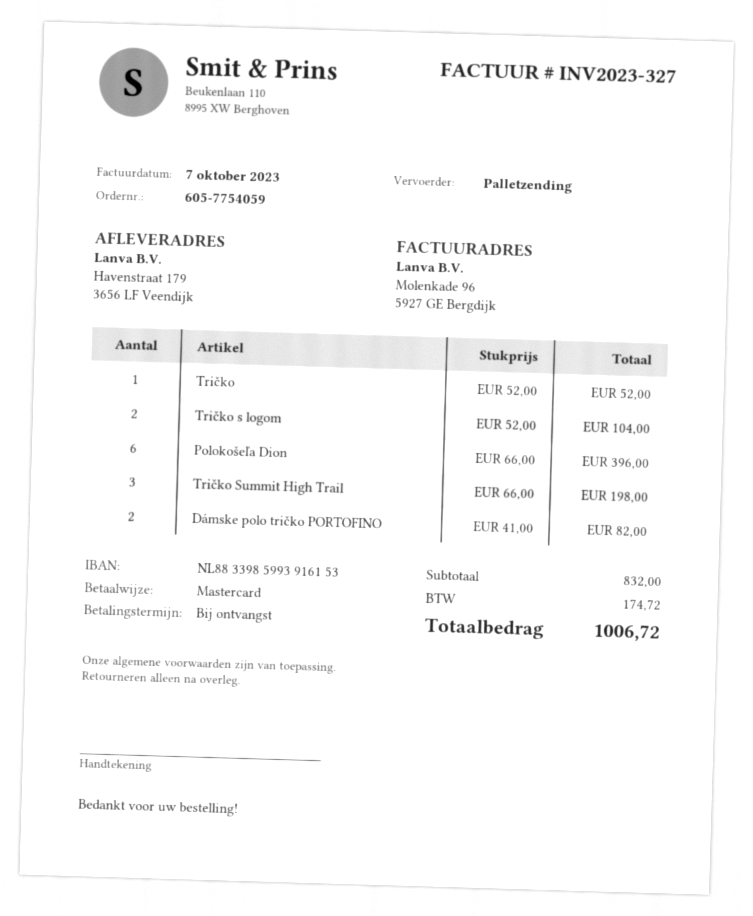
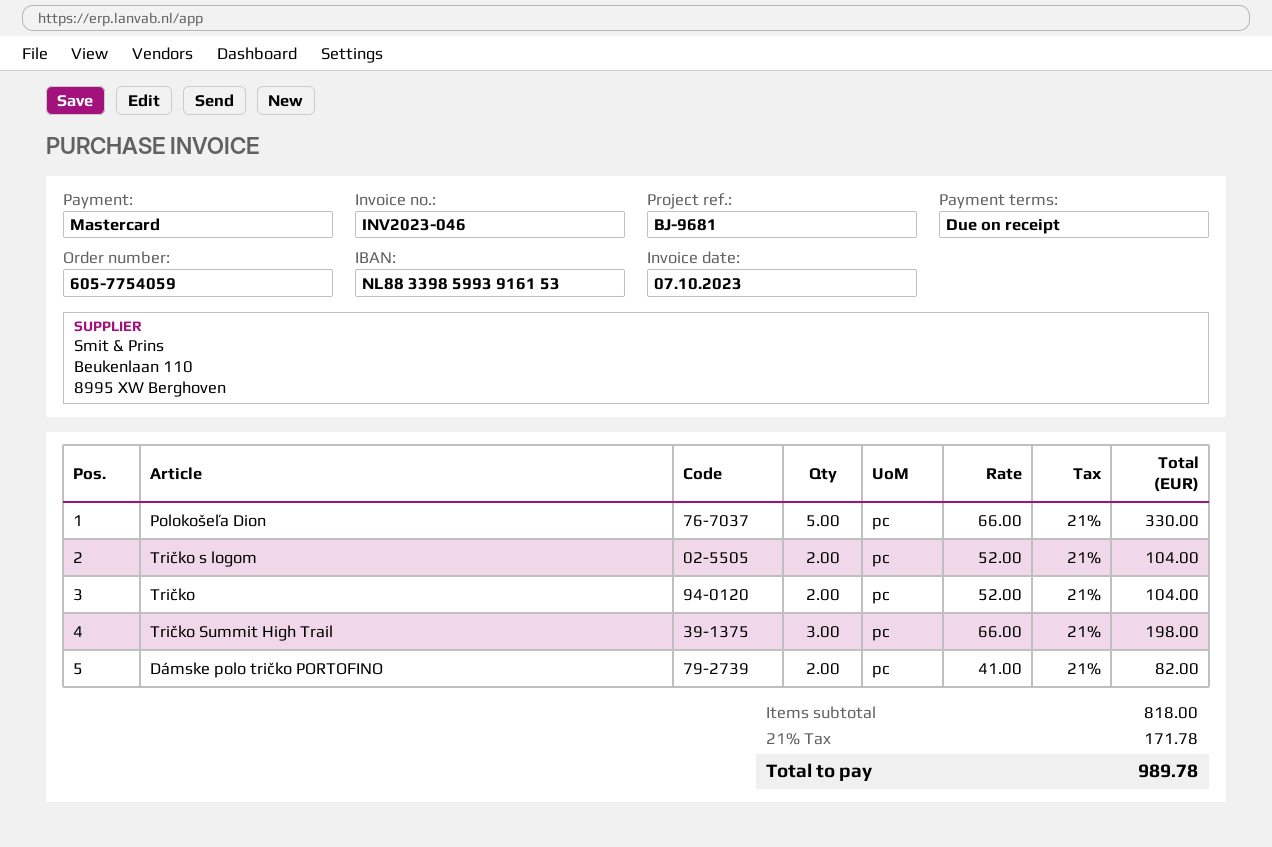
invoice number: INV2023-327 -> INV2023-046
Tričko: 1 x 52.00 = 52.00 -> 2 x 52.00 = 104.00
Polokošeľa Dion: 6 x 66.00 = 396.00 -> 5 x 66.00 = 330.00
subtotal: 832.00 -> 818.00
tax: 174.72 -> 171.78
total: 1006.72 -> 989.78

